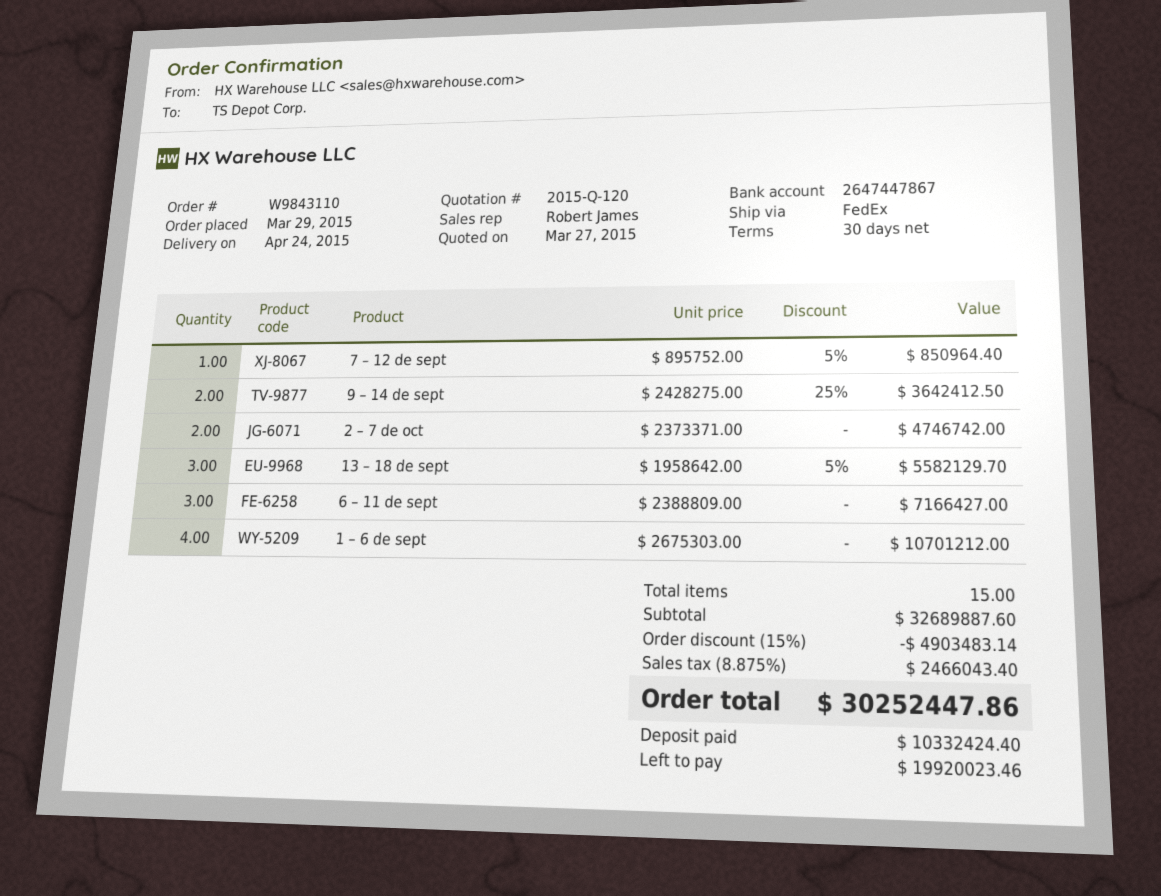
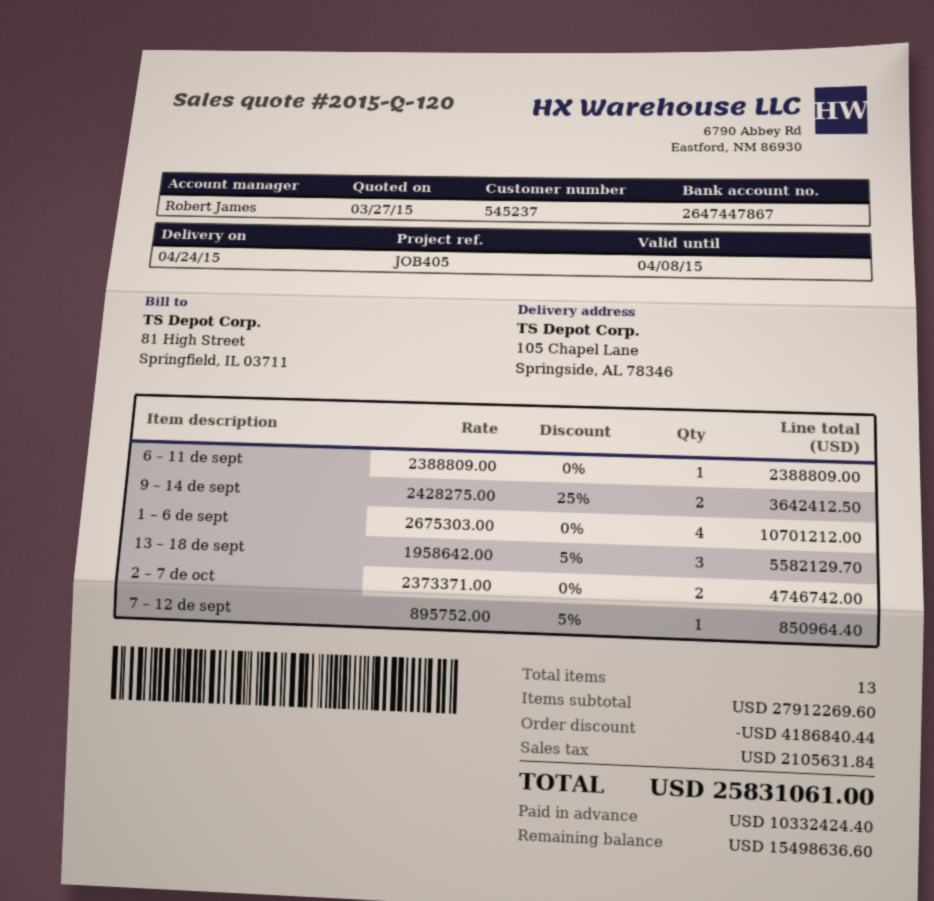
6 – 11 de sept: 3 x 2388809.00 = 7166427.00 -> 1 x 2388809.00 = 2388809.00
total quantity: 15 -> 13
subtotal: 32689887.60 -> 27912269.60
discount: 4903483.14 -> 4186840.44
tax: 2466043.40 -> 2105631.84
total: 30252447.86 -> 25831061.00
balance: 19920023.46 -> 15498636.60

